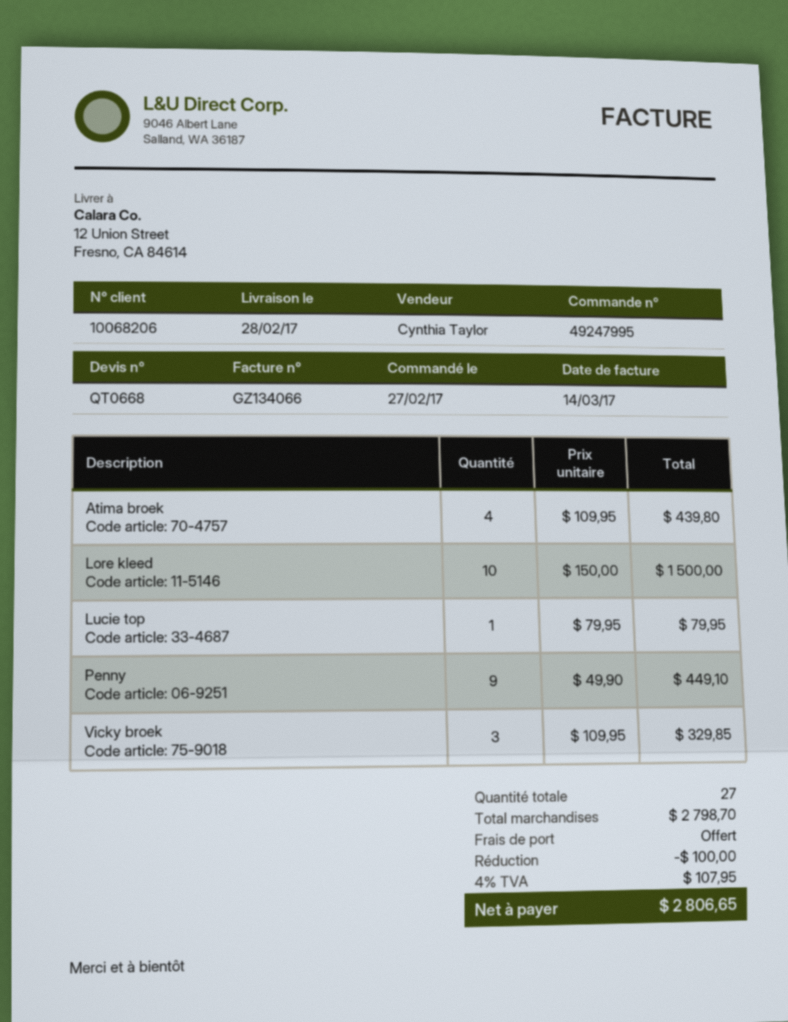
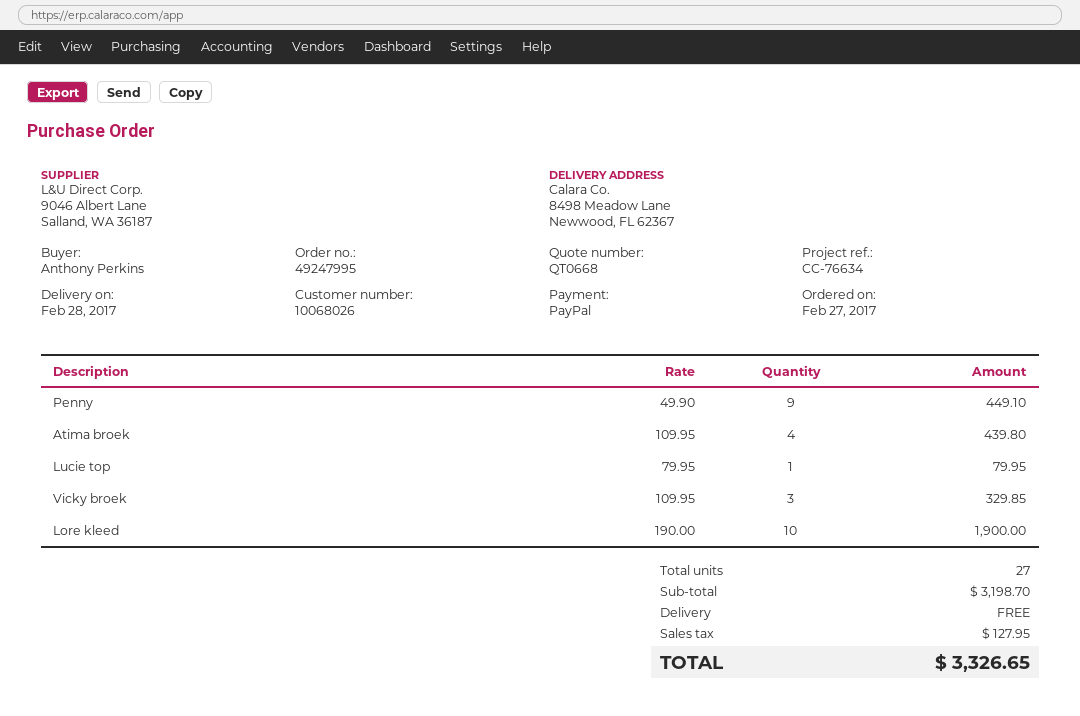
customer number: 10068206 -> 10068026
ship to: 12 Union Street, Fresno, CA 84614 -> 8498 Meadow Lane, Newwood, FL 62367
Lore kleed: 10 x 150.00 = 1500.00 -> 10 x 190.00 = 1900.00
subtotal: 2798.70 -> 3198.70
discount: 100.00 -> none
tax: 107.95 -> 127.95
total: 2806.65 -> 3326.65

